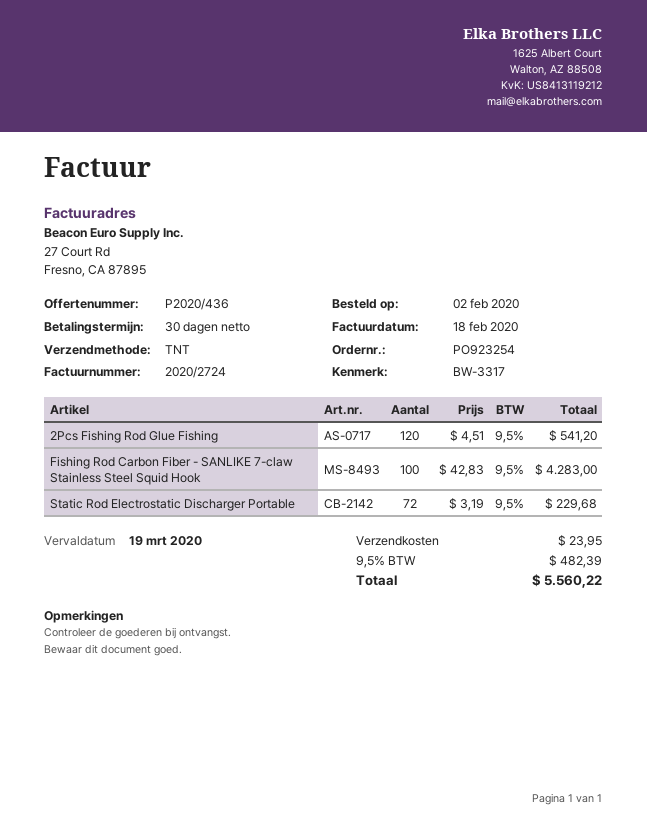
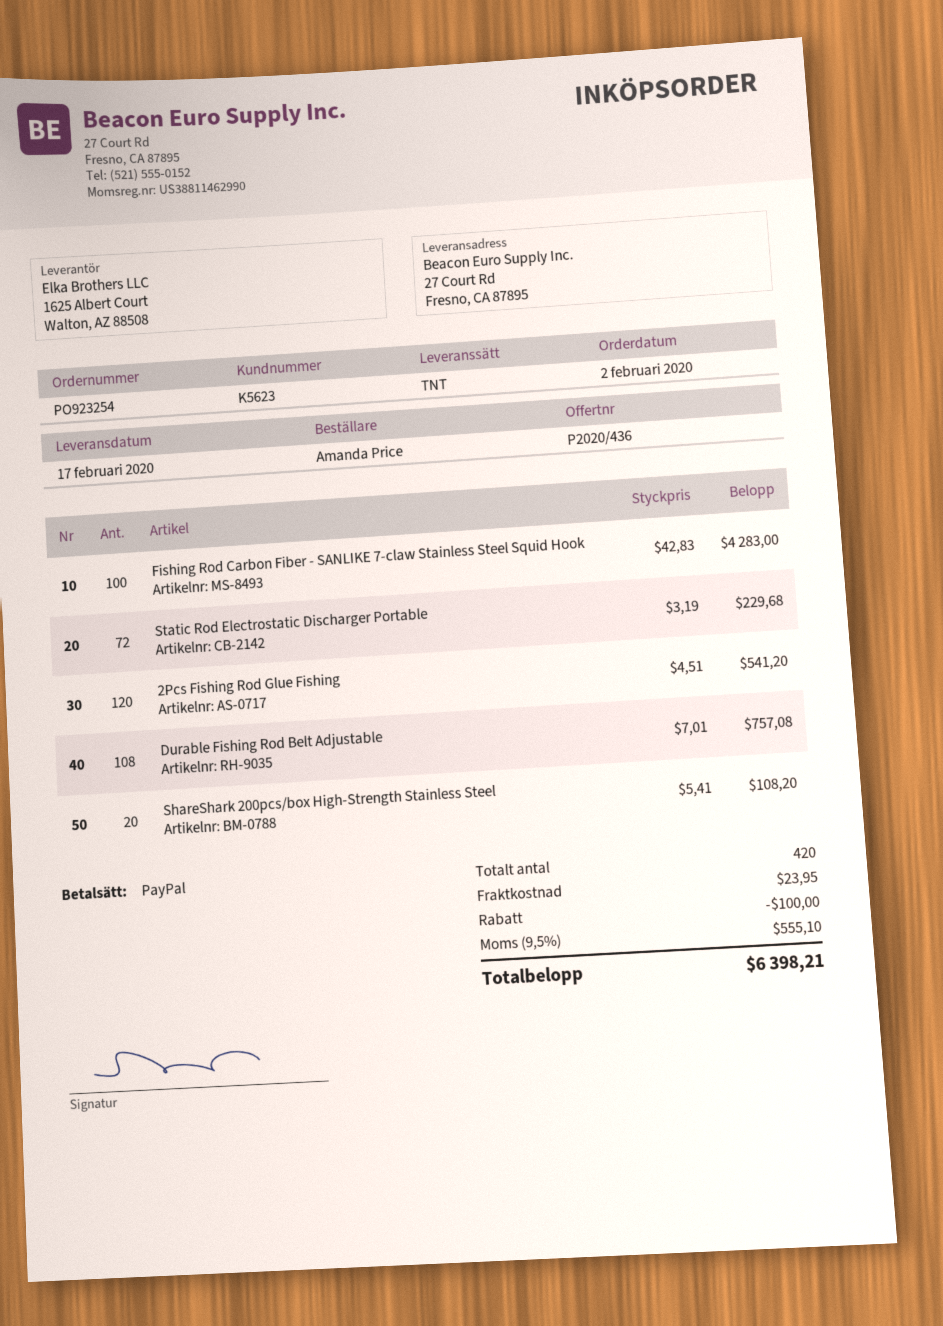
Durable Fishing Rod Belt Adjustable: none -> 108 x 7.01 = 757.08
ShareShark 200pcs/box High-Strength Stainless Steel: none -> 20 x 5.41 = 108.20
discount: none -> 100.00
tax: 9.5% = 482.39 -> 9.5% = 555.10
total: 5560.22 -> 6398.21

